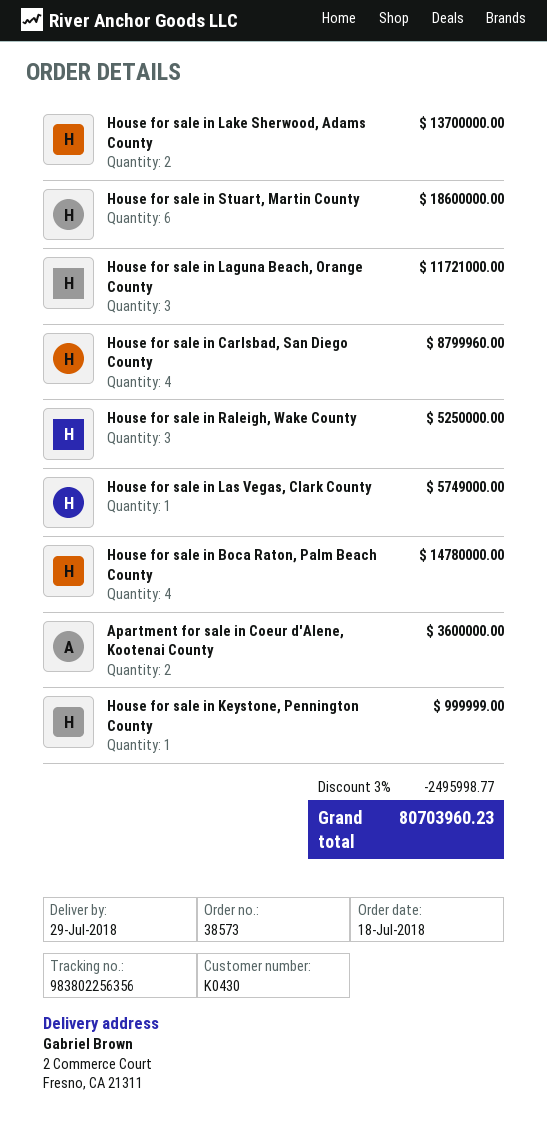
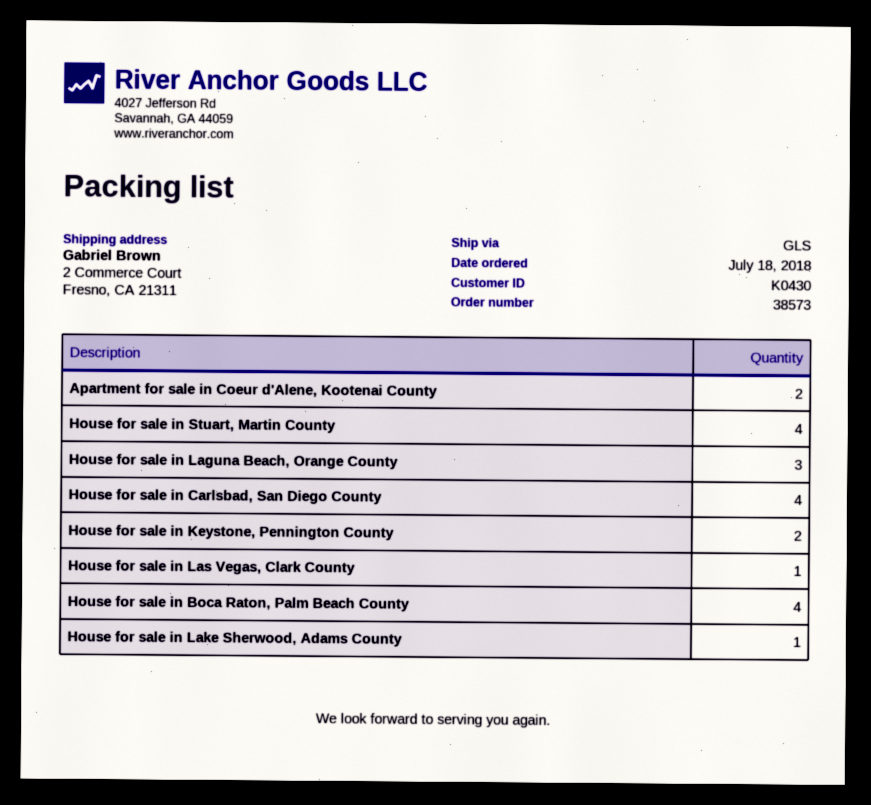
House for sale in Lake Sherwood, Adams County: 2 -> 1
House for sale in Stuart, Martin County: 6 -> 4
House for sale in Raleigh, Wake County: 3 -> none
House for sale in Keystone, Pennington County: 1 -> 2

